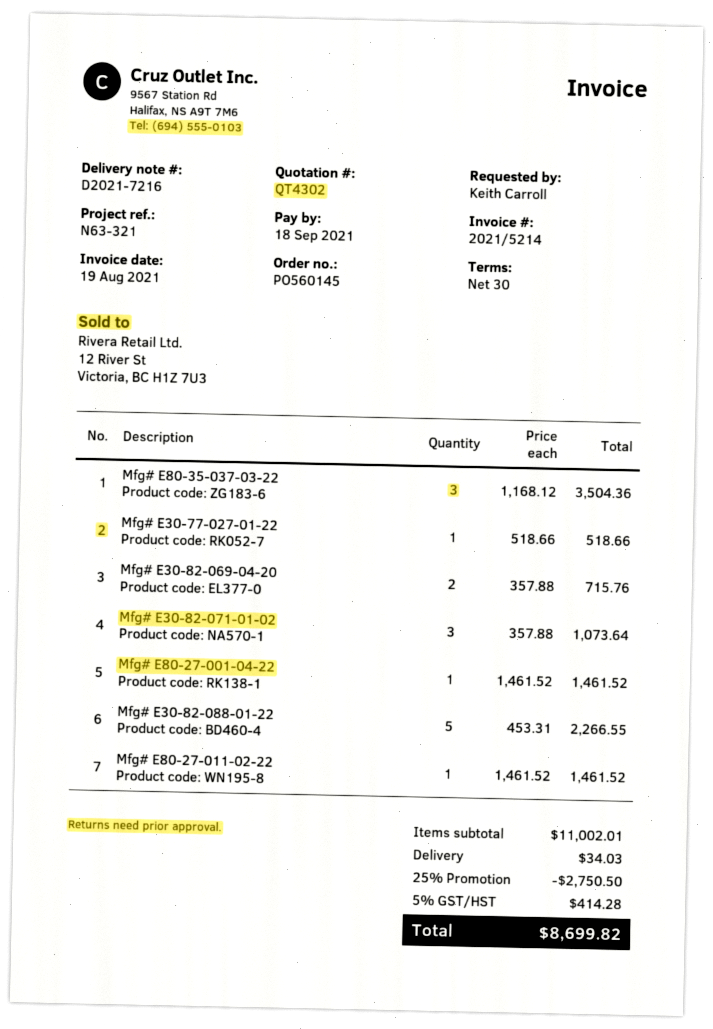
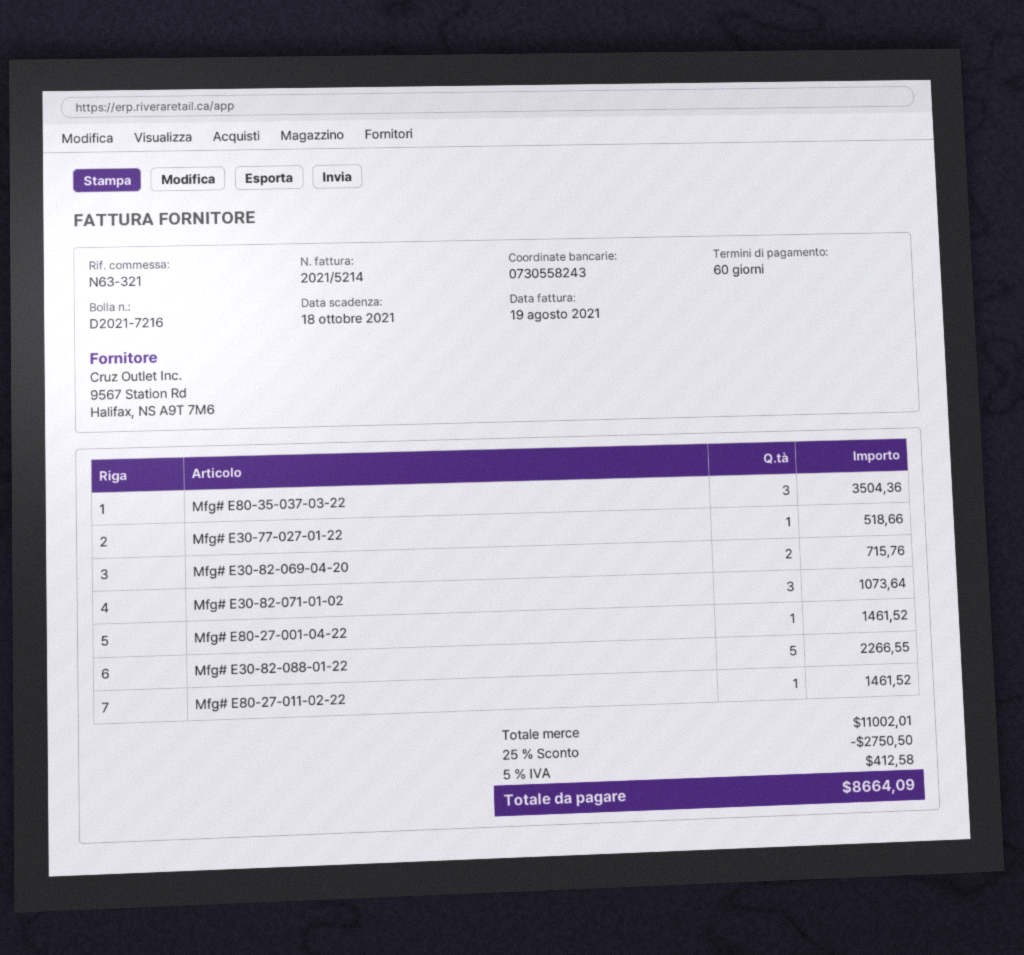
payment terms: 30 days -> 60 days
due date: 2021-09-18 -> 2021-10-18
shipping: 34.03 -> none
tax: 5% = 414.28 -> 5% = 412.58
total: 8699.82 -> 8664.09

